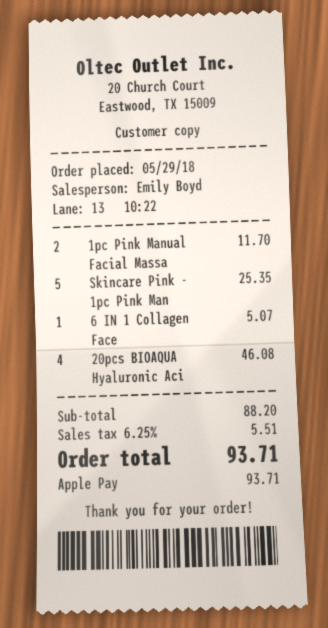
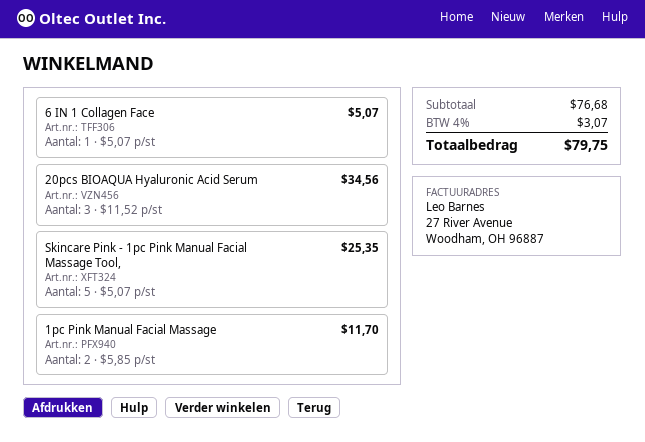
20pcs BIOAQUA Hyaluronic Aci: 4 for 46.08 -> 3 for 34.56
subtotal: 88.20 -> 76.68
tax: 6.25% = 5.51 -> 4% = 3.07
total: 93.71 -> 79.75

